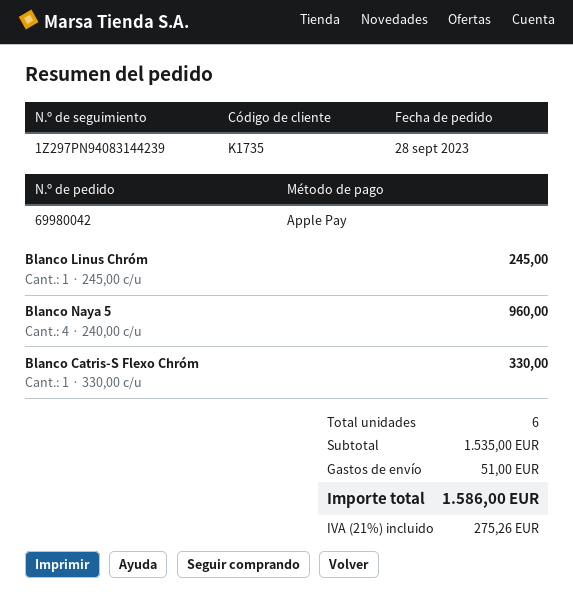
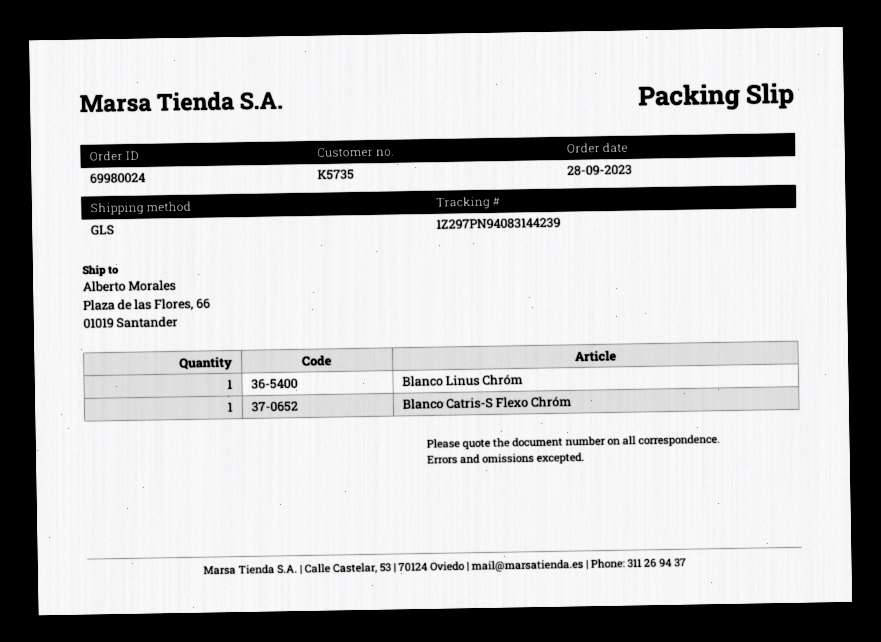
order number: 69980042 -> 69980024
customer number: K1735 -> K5735
Blanco Naya 5: 4 -> none

